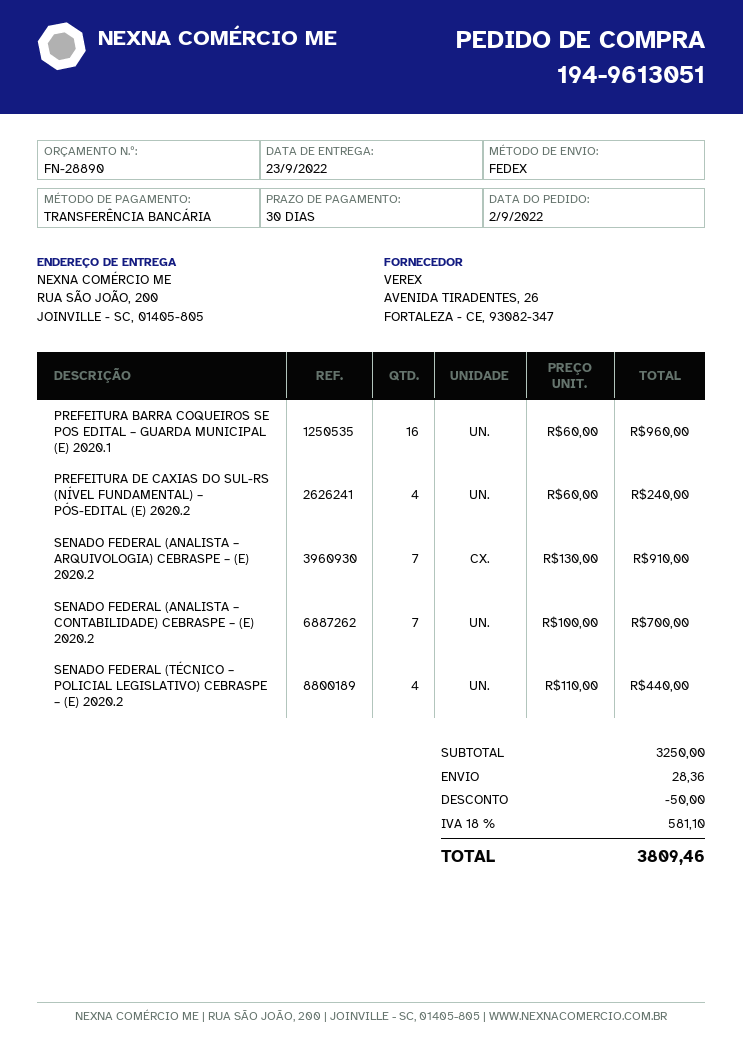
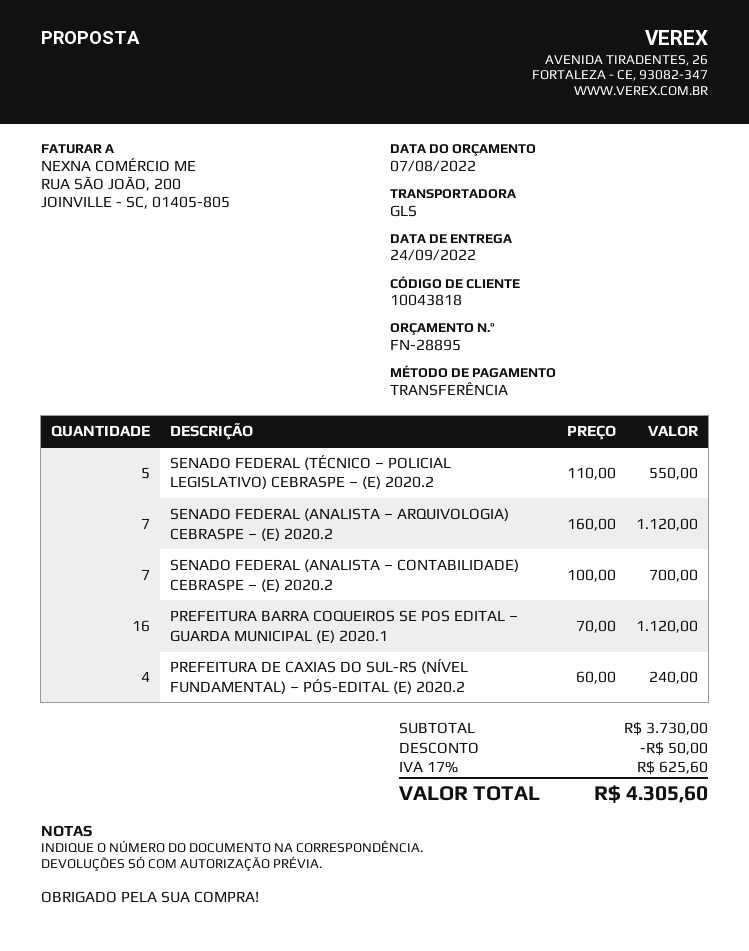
quote number: FN-28890 -> FN-28895
delivery date: 2022-09-23 -> 2022-09-24
shipping method: FedEx -> GLS
PREFEITURA BARRA COQUEIROS SE POS EDITAL – GUARDA MUNICIPAL (E) 2020.1: 16 x 60.00 = 960.00 -> 16 x 70.00 = 1120.00
SENADO FEDERAL (ANALISTA – ARQUIVOLOGIA) CEBRASPE – (E) 2020.2: 7 x 130.00 = 910.00 -> 7 x 160.00 = 1120.00
SENADO FEDERAL (TÉCNICO – POLICIAL LEGISLATIVO) CEBRASPE – (E) 2020.2: 4 x 110.00 = 440.00 -> 5 x 110.00 = 550.00
subtotal: 3250.00 -> 3730.00
shipping: 28.36 -> none
tax: 18% = 581.10 -> 17% = 625.60
total: 3809.46 -> 4305.60

